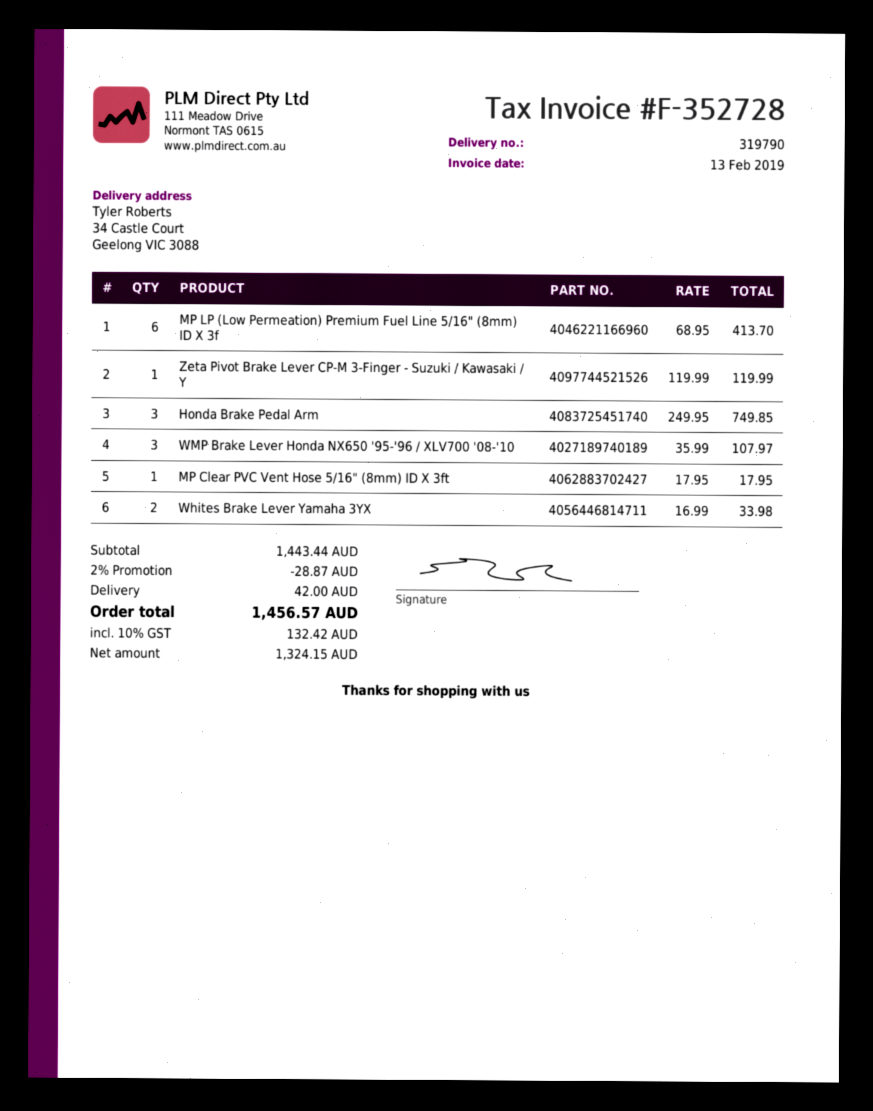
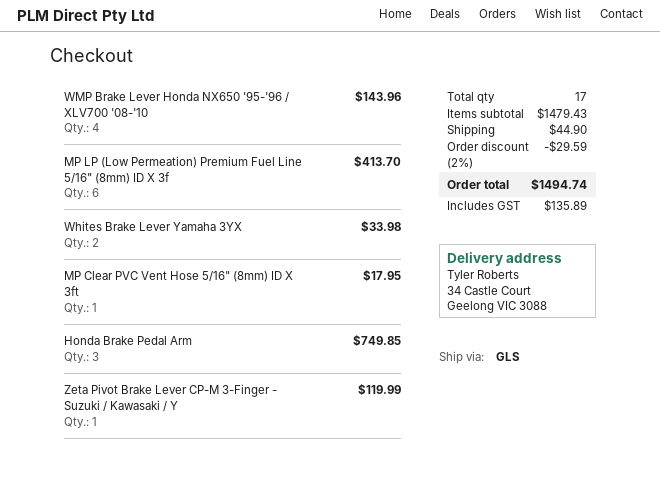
WMP Brake Lever Honda NX650 '95-'96 / XLV700 '08-'10: 3 for 107.97 -> 4 for 143.96
subtotal: 1443.44 -> 1479.43
discount: 2% = 28.87 -> 2% = 29.59
shipping: 42.00 -> 44.90
tax: 132.42 -> 135.89
total: 1456.57 -> 1494.74

